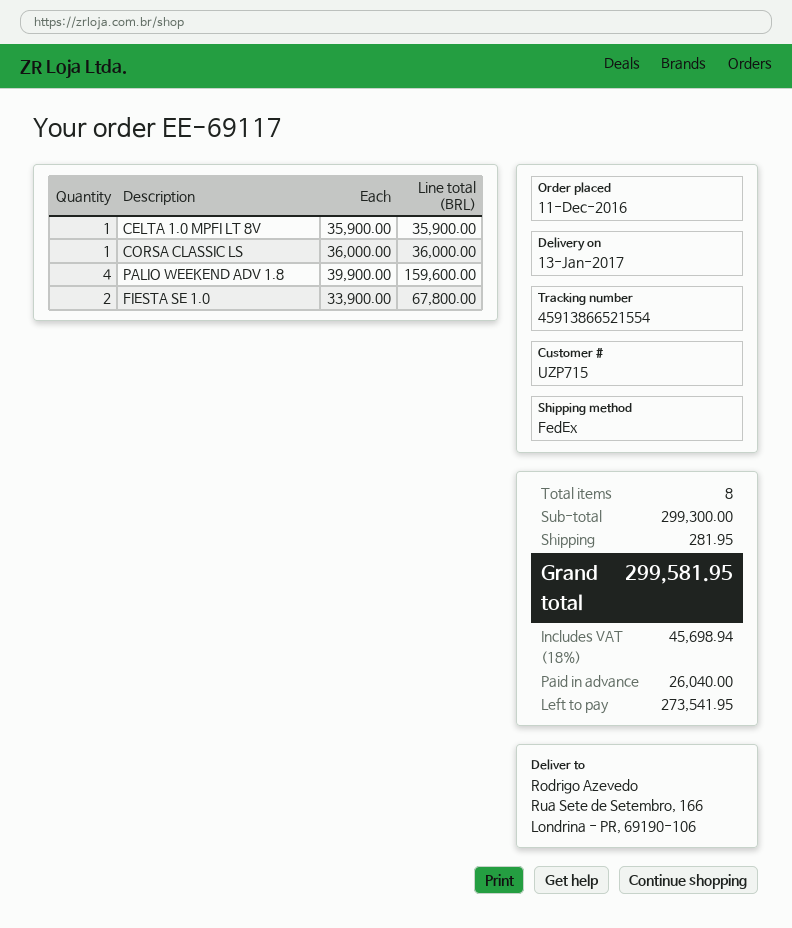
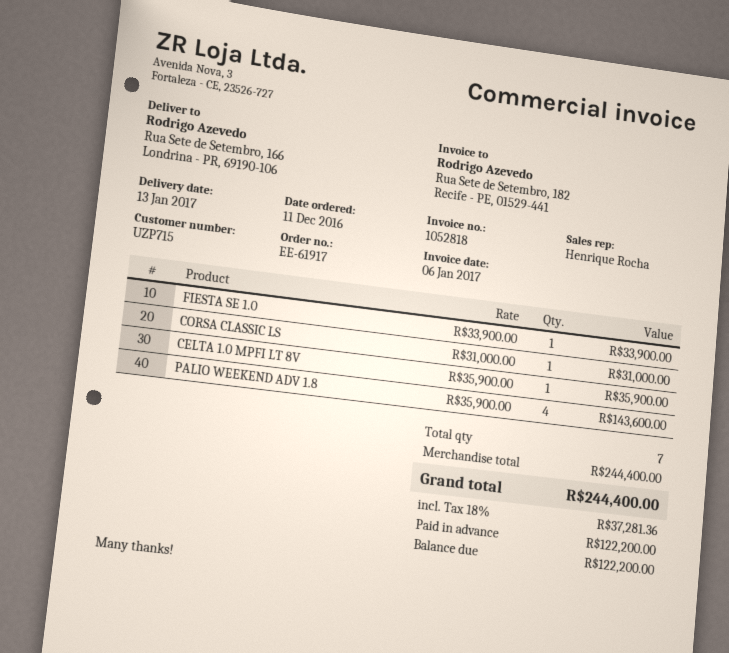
order number: EE-69117 -> EE-61917
CORSA CLASSIC LS: 1 x 36000.00 = 36000.00 -> 1 x 31000.00 = 31000.00
PALIO WEEKEND ADV 1.8: 4 x 39900.00 = 159600.00 -> 4 x 35900.00 = 143600.00
FIESTA SE 1.0: 2 x 33900.00 = 67800.00 -> 1 x 33900.00 = 33900.00
total quantity: 8 -> 7
subtotal: 299300.00 -> 244400.00
shipping: 281.95 -> none
tax: 18% = 45698.94 -> 18% = 37281.36
total: 299581.95 -> 244400.00
deposit: 26040.00 -> 122200.00
balance: 273541.95 -> 122200.00

